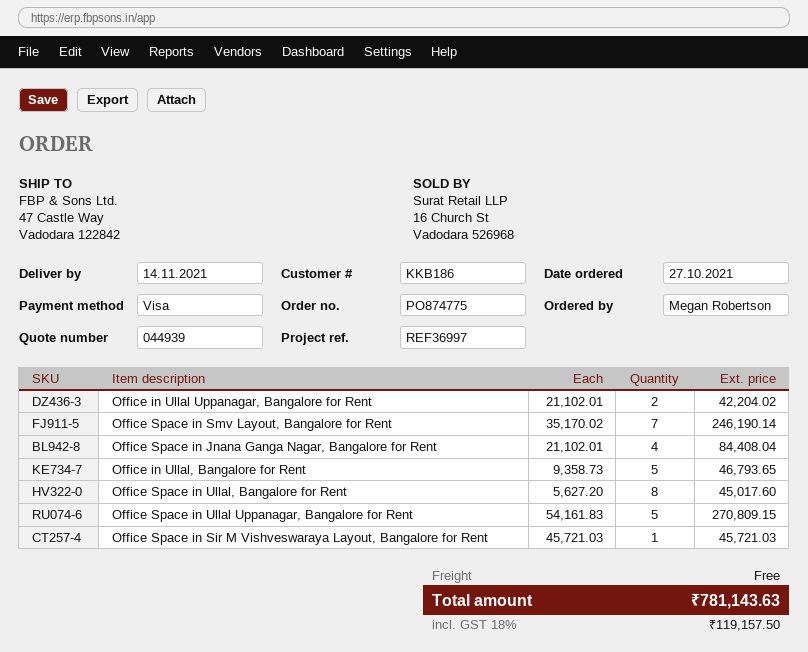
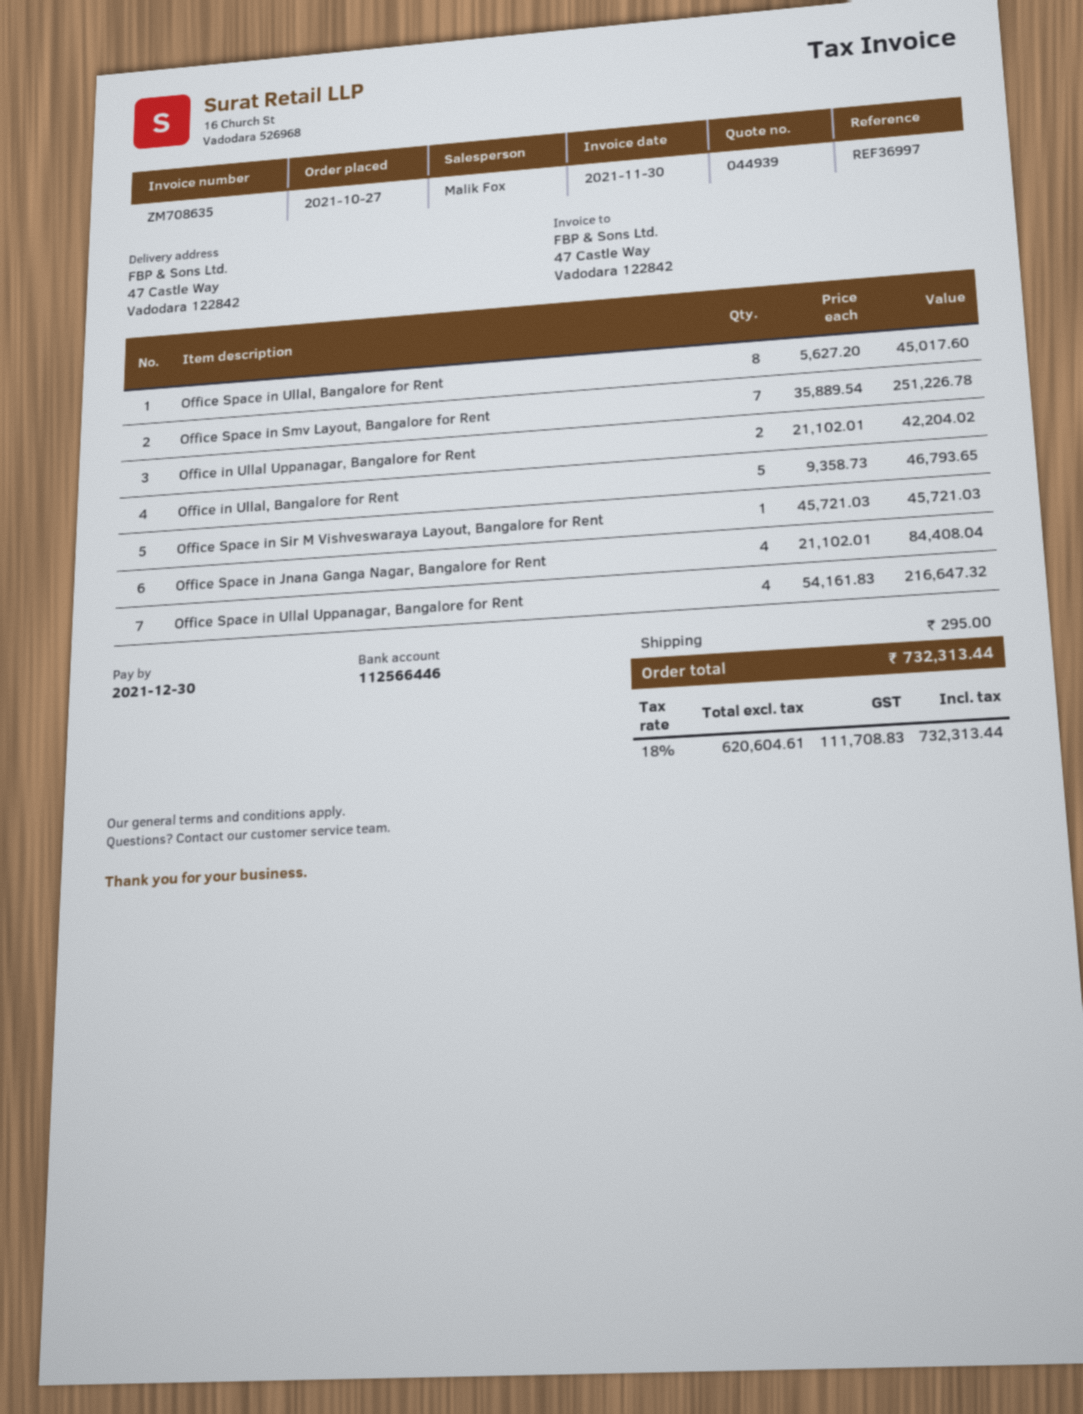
Office Space in Smv Layout, Bangalore for Rent: 7 x 35170.02 = 246190.14 -> 7 x 35889.54 = 251226.78
Office Space in Ullal Uppanagar, Bangalore for Rent: 5 x 54161.83 = 270809.15 -> 4 x 54161.83 = 216647.32
shipping: 0.00 -> 295.00
tax: 18% = 119157.50 -> 18% = 111708.83
total: 781143.63 -> 732313.44

